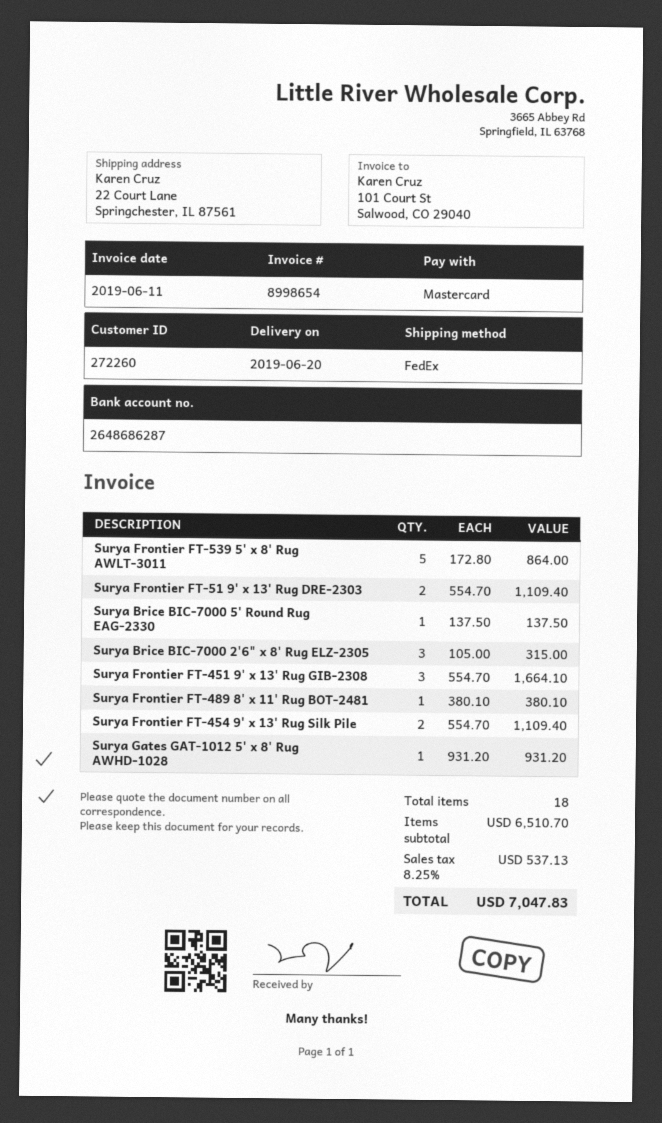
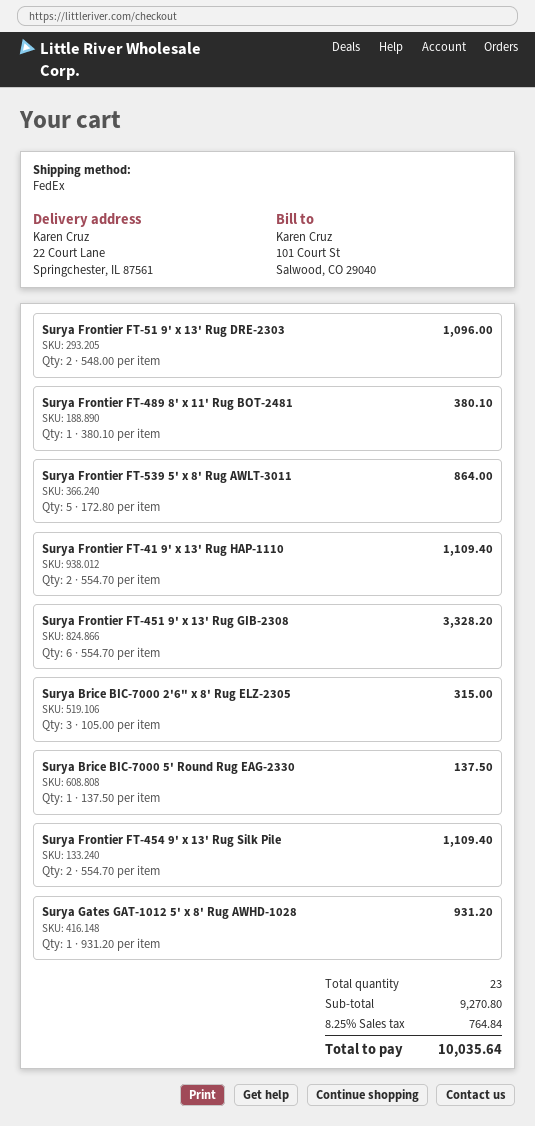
Surya Frontier FT-51 9' x 13' Rug DRE-2303: 2 x 554.70 = 1109.40 -> 2 x 548.00 = 1096.00
Surya Frontier FT-451 9' x 13' Rug GIB-2308: 3 x 554.70 = 1664.10 -> 6 x 554.70 = 3328.20
Surya Frontier FT-41 9' x 13' Rug HAP-1110: none -> 2 x 554.70 = 1109.40
total quantity: 18 -> 23
subtotal: 6510.70 -> 9270.80
tax: 8.25% = 537.13 -> 8.25% = 764.84
total: 7047.83 -> 10035.64

